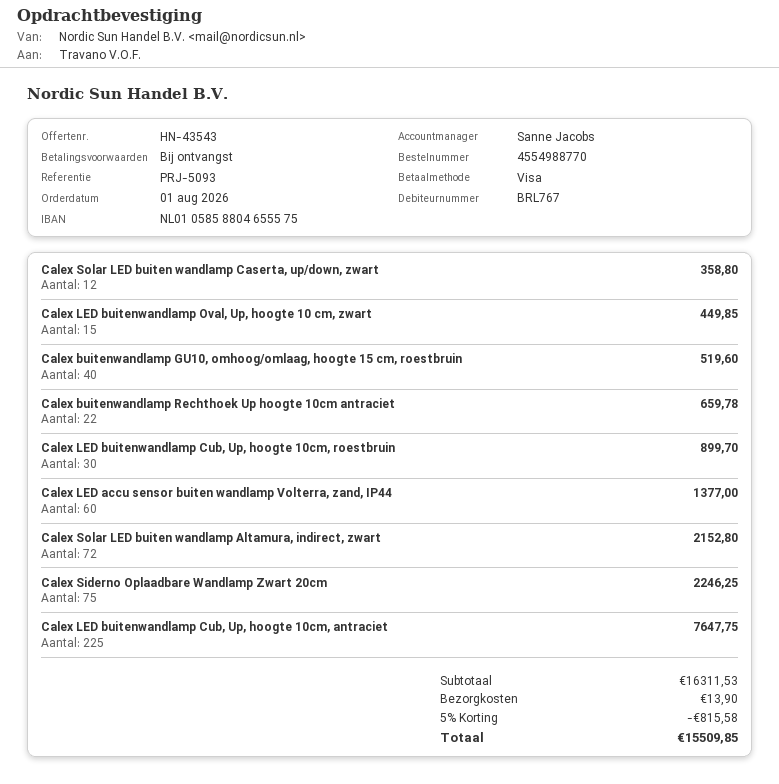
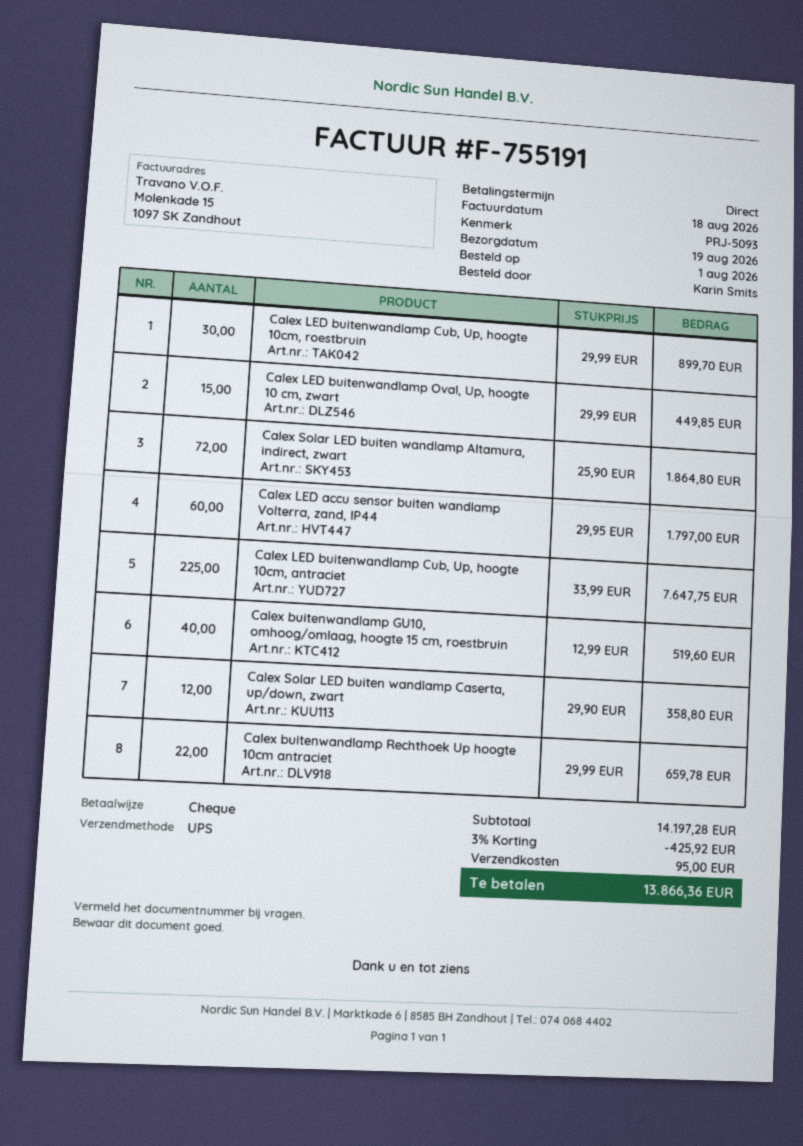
payment method: Visa -> cheque
Calex LED accu sensor buiten wandlamp Volterra, zand, IP44: 60 for 1377.00 -> 60 for 1797.00
Calex Solar LED buiten wandlamp Altamura, indirect, zwart: 72 for 2152.80 -> 72 for 1864.80
Calex Siderno Oplaadbare Wandlamp Zwart 20cm: 75 for 2246.25 -> none
subtotal: 16311.53 -> 14197.28
discount: 5% = 815.58 -> 3% = 425.92
shipping: 13.90 -> 95.00
total: 15509.85 -> 13866.36

